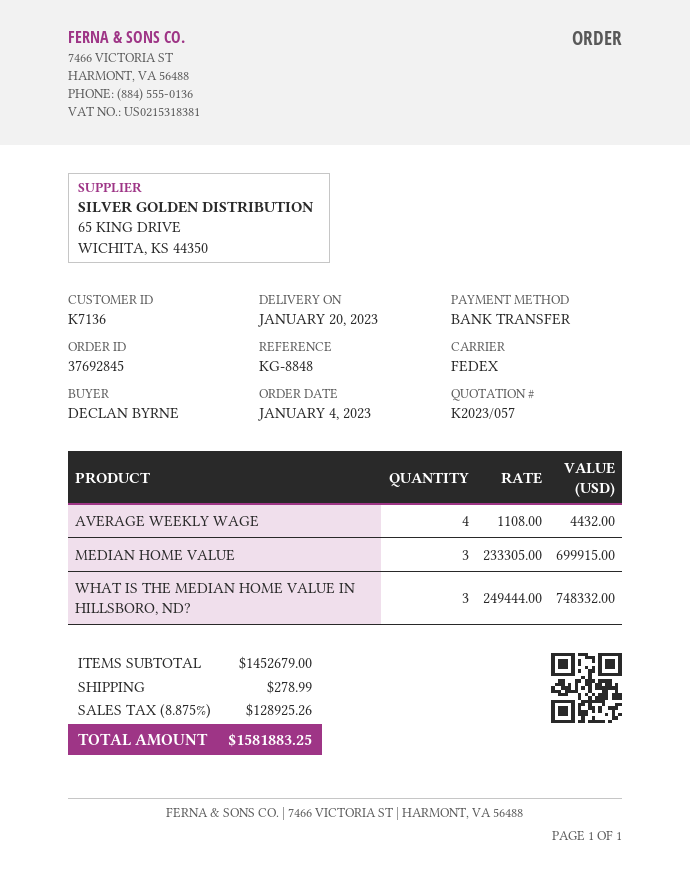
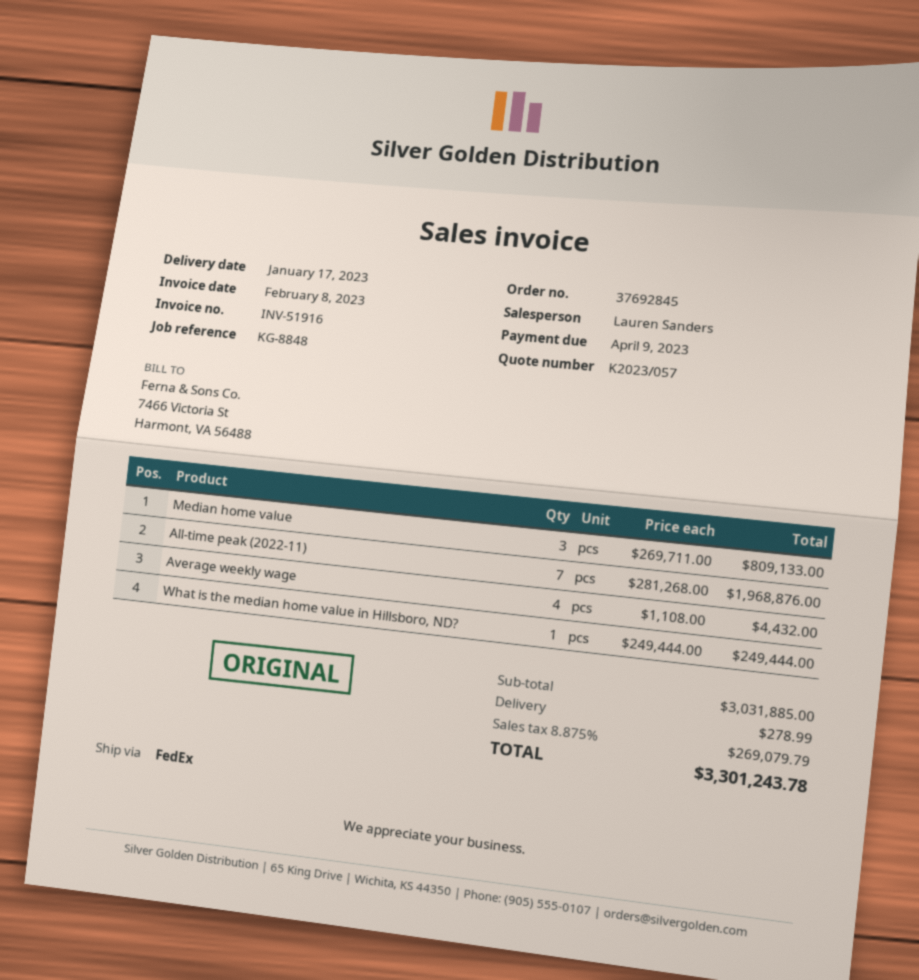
delivery date: 2023-01-20 -> 2023-01-17
MEDIAN HOME VALUE: 3 x 233305.00 = 699915.00 -> 3 x 269711.00 = 809133.00
WHAT IS THE MEDIAN HOME VALUE IN HILLSBORO, ND?: 3 x 249444.00 = 748332.00 -> 1 x 249444.00 = 249444.00
All-time peak (2022-11): none -> 7 x 281268.00 = 1968876.00
subtotal: 1452679.00 -> 3031885.00
tax: 8.875% = 128925.26 -> 8.875% = 269079.79
total: 1581883.25 -> 3301243.78

